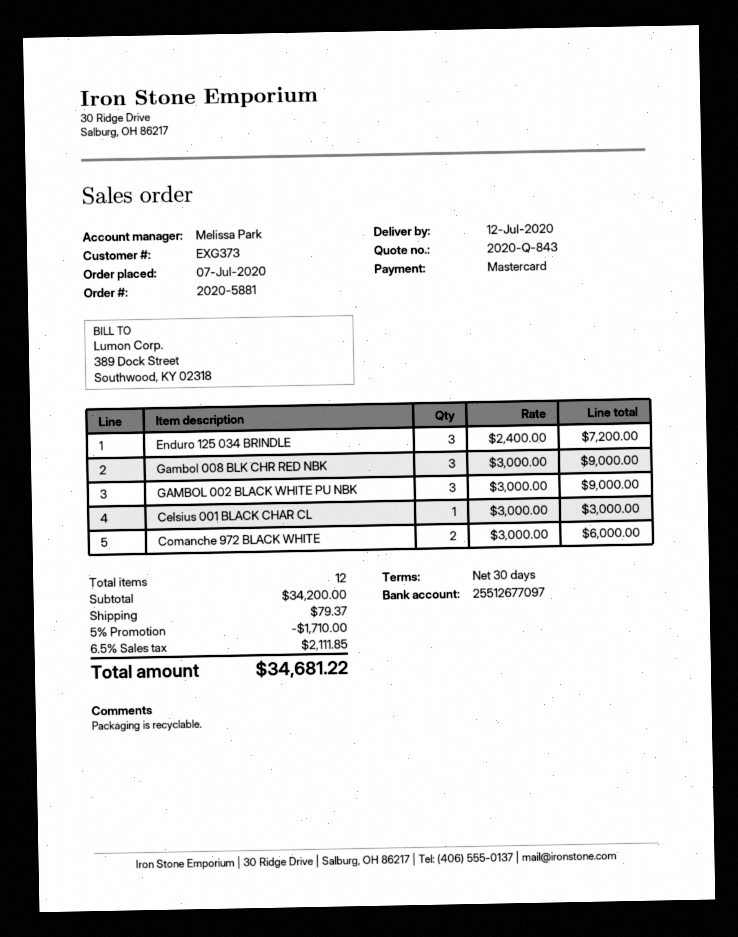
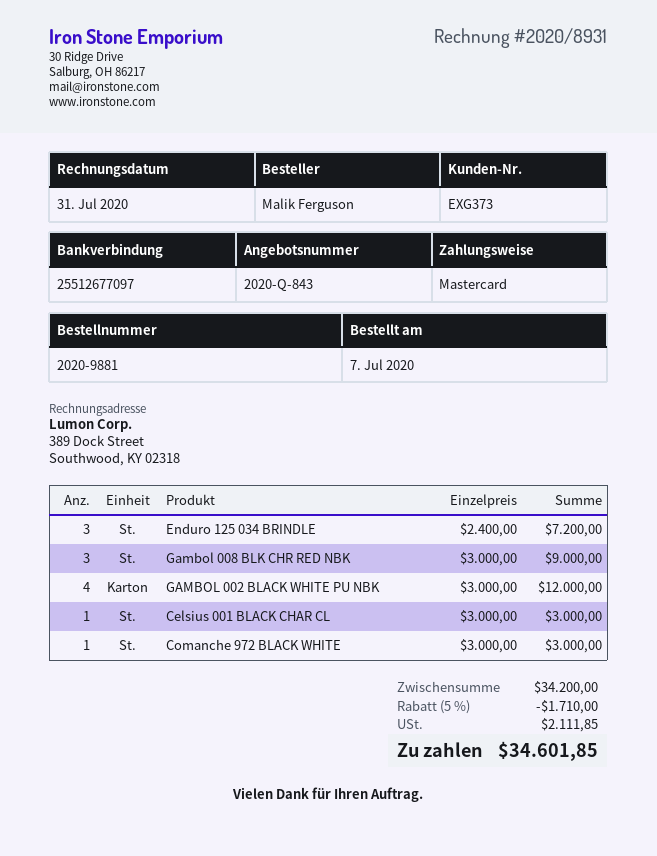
order number: 2020-5881 -> 2020-9881
GAMBOL 002 BLACK WHITE PU NBK: 3 x 3000.00 = 9000.00 -> 4 x 3000.00 = 12000.00
Comanche 972 BLACK WHITE: 2 x 3000.00 = 6000.00 -> 1 x 3000.00 = 3000.00
shipping: 79.37 -> none
total: 34681.22 -> 34601.85

